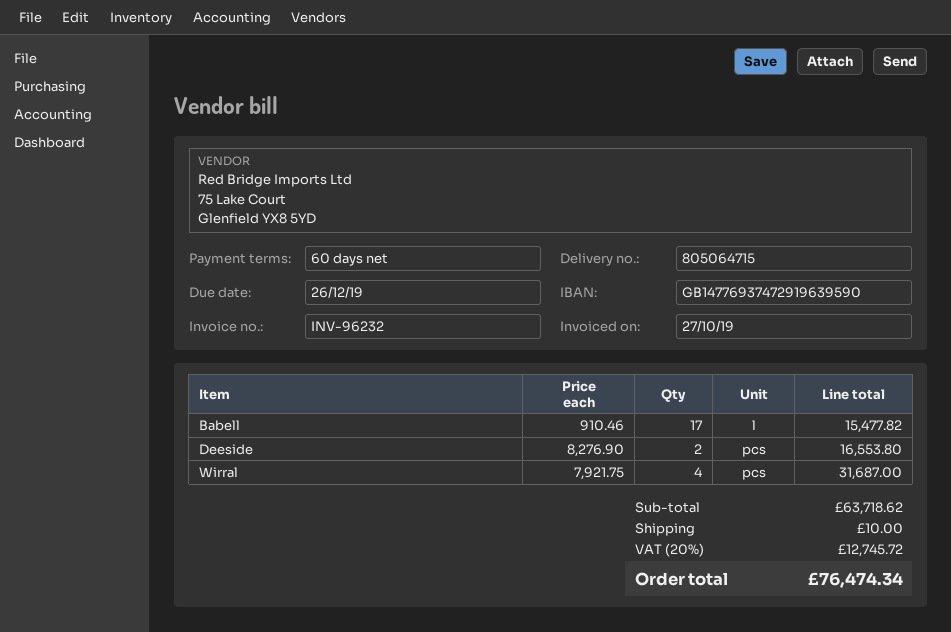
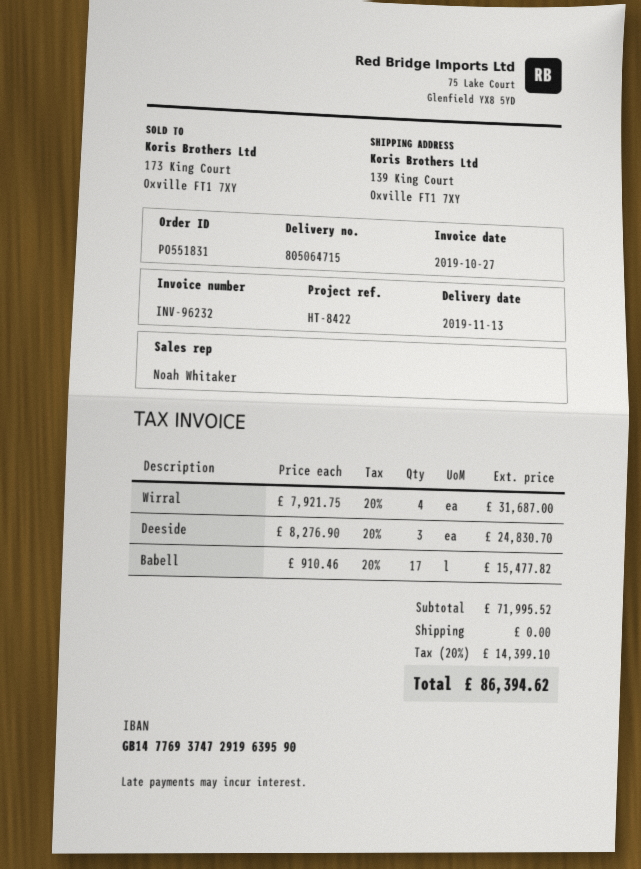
Deeside: 2 x 8276.90 = 16553.80 -> 3 x 8276.90 = 24830.70
subtotal: 63718.62 -> 71995.52
shipping: 10.00 -> 0.00
tax: 20% = 12745.72 -> 20% = 14399.10
total: 76474.34 -> 86394.62

